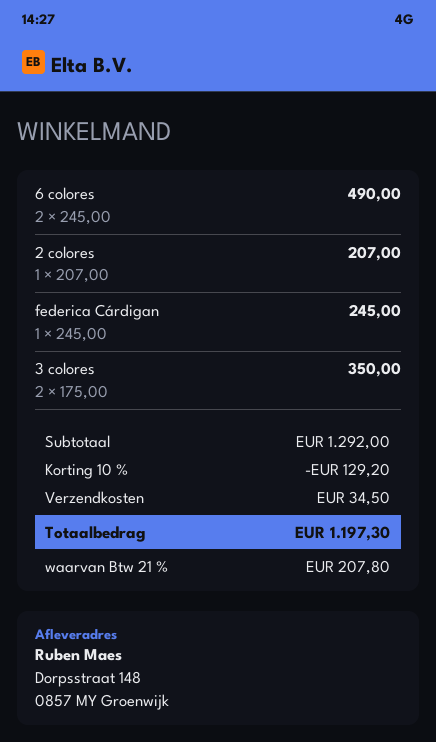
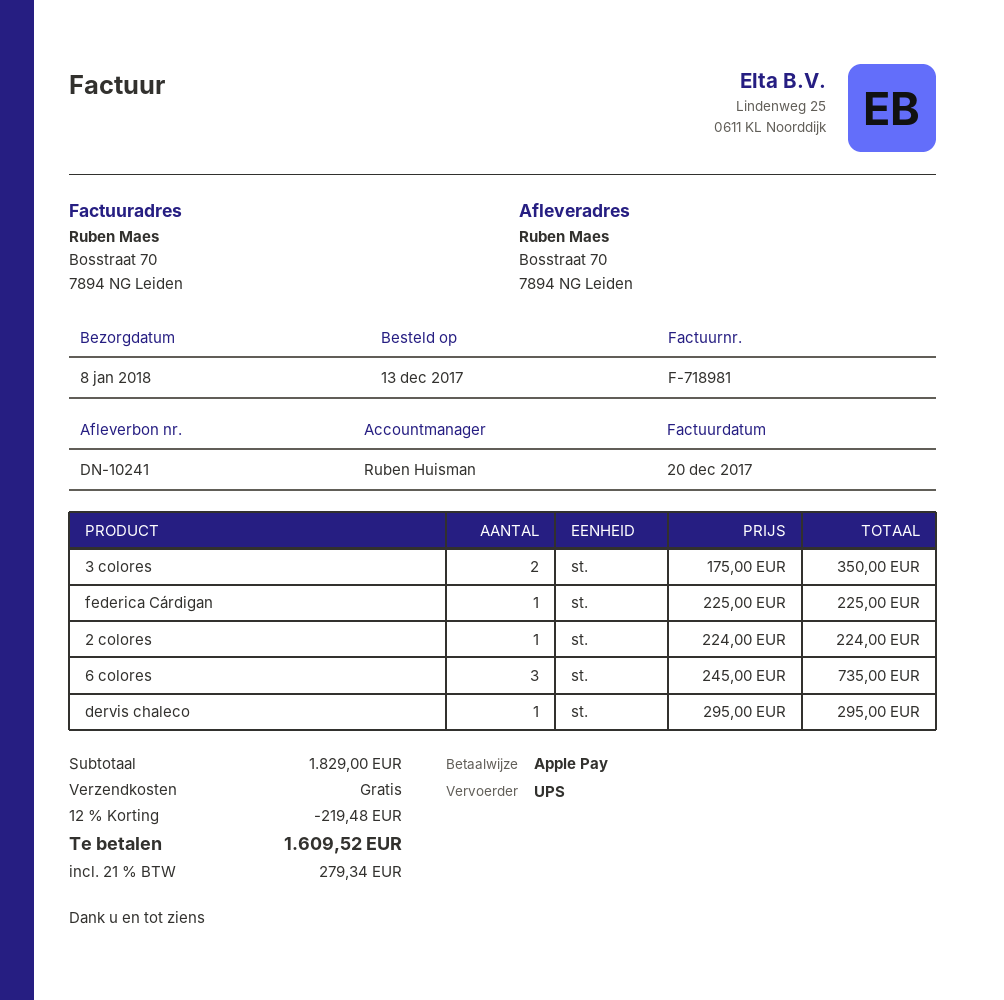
ship to: Dorpsstraat 148, 0857 MY Groenwijk -> Bosstraat 70, 7894 NG Leiden
6 colores: 2 x 245.00 = 490.00 -> 3 x 245.00 = 735.00
2 colores: 1 x 207.00 = 207.00 -> 1 x 224.00 = 224.00
federica Cárdigan: 1 x 245.00 = 245.00 -> 1 x 225.00 = 225.00
dervis chaleco: none -> 1 x 295.00 = 295.00
subtotal: 1292.00 -> 1829.00
discount: 10% = 129.20 -> 12% = 219.48
shipping: 34.50 -> 0.00
tax: 21% = 207.80 -> 21% = 279.34
total: 1197.30 -> 1609.52

